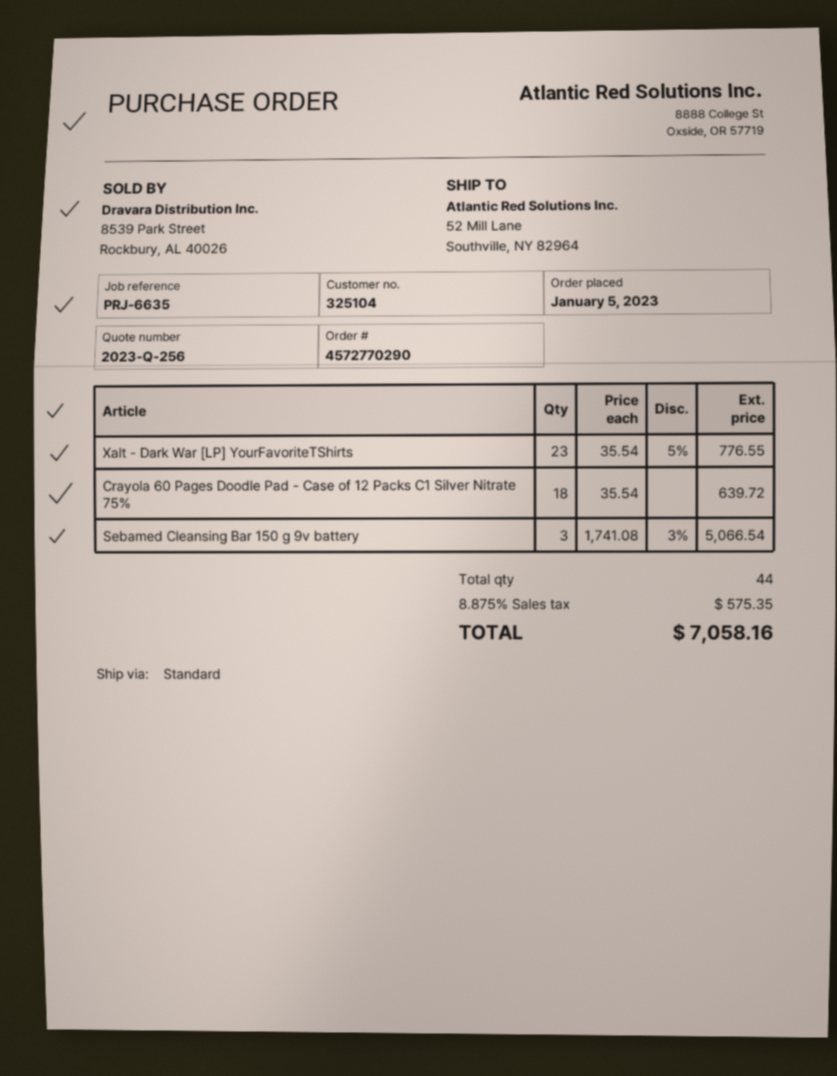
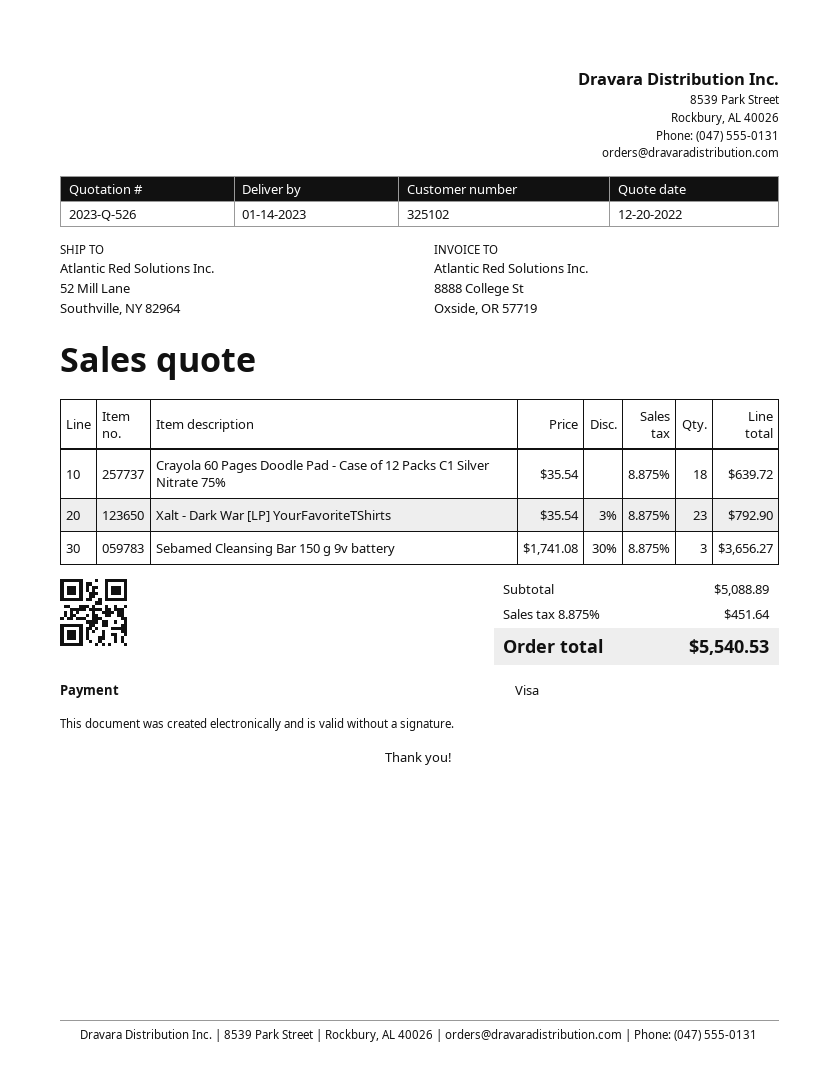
quote number: 2023-Q-256 -> 2023-Q-526
customer number: 325104 -> 325102
Xalt - Dark War [LP] YourFavoriteTShirts: 23 x 35.54 - 5% = 776.55 -> 23 x 35.54 - 3% = 792.90
Sebamed Cleansing Bar 150 g 9v battery: 3 x 1741.08 - 3% = 5066.54 -> 3 x 1741.08 - 30% = 3656.27
tax: 8.875% = 575.35 -> 8.875% = 451.64
total: 7058.16 -> 5540.53

